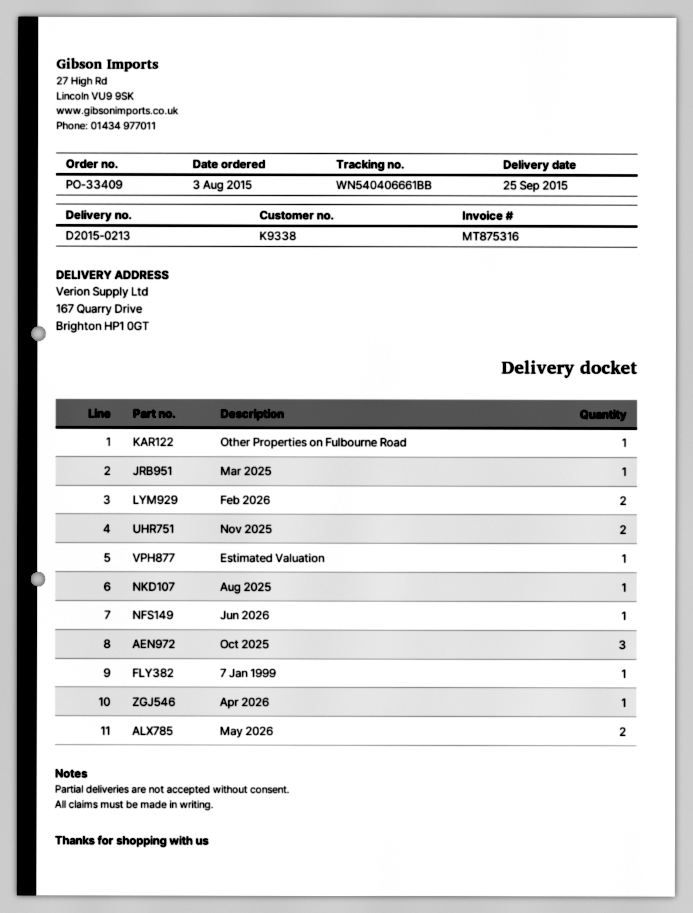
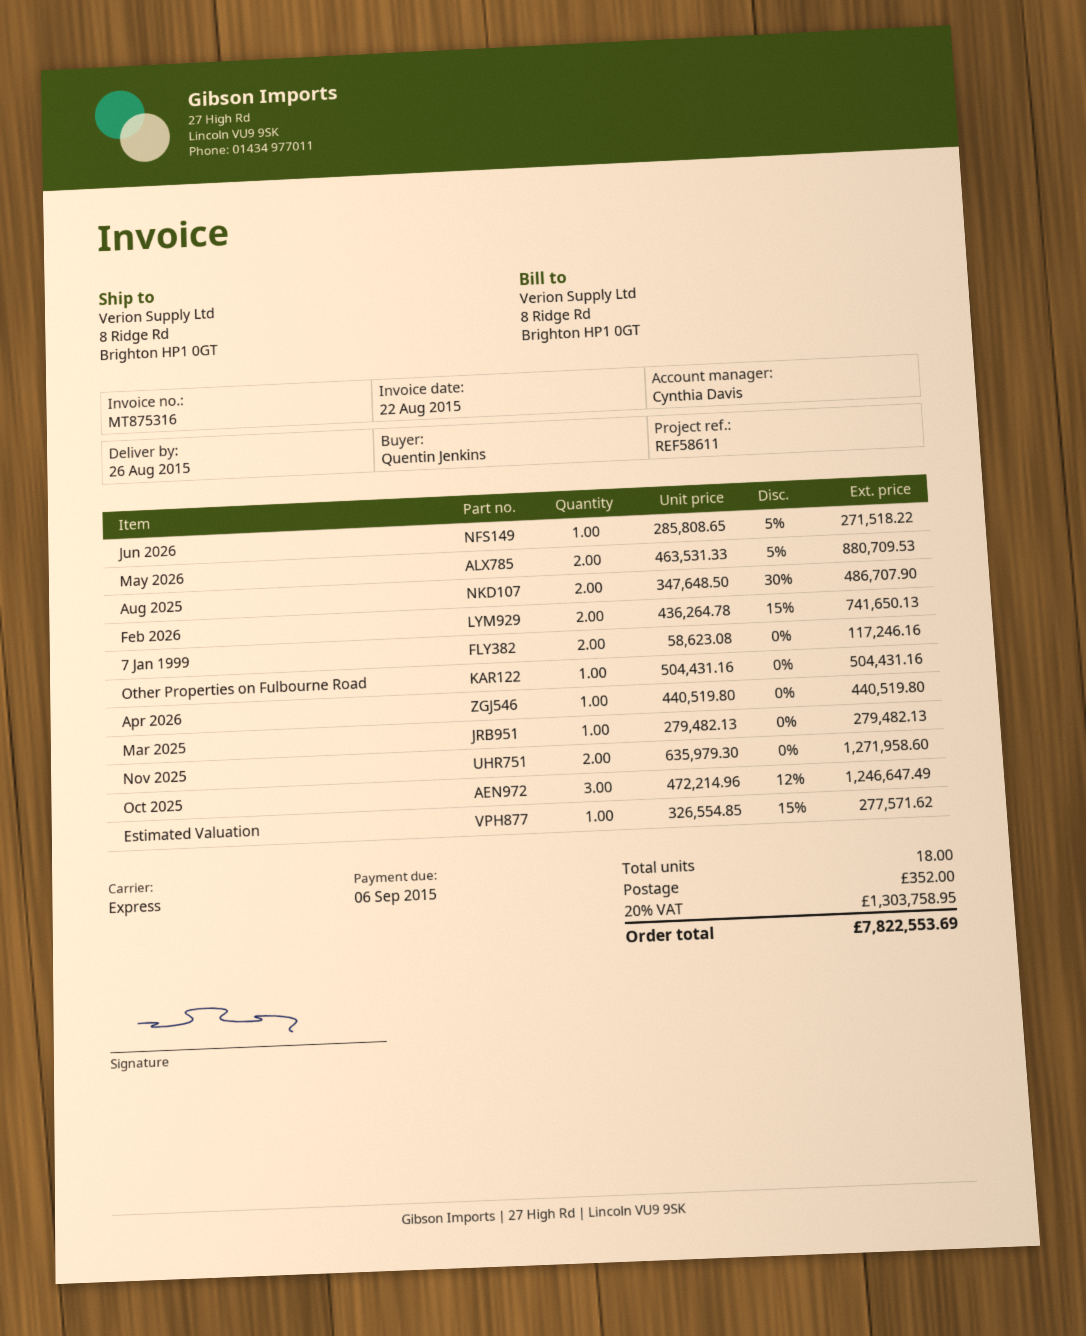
delivery date: 2015-09-25 -> 2015-08-26
ship to: 167 Quarry Drive, Brighton HP1 0GT -> 8 Ridge Rd, Brighton HP1 0GT
Aug 2025: 1 -> 2
7 Jan 1999: 1 -> 2

